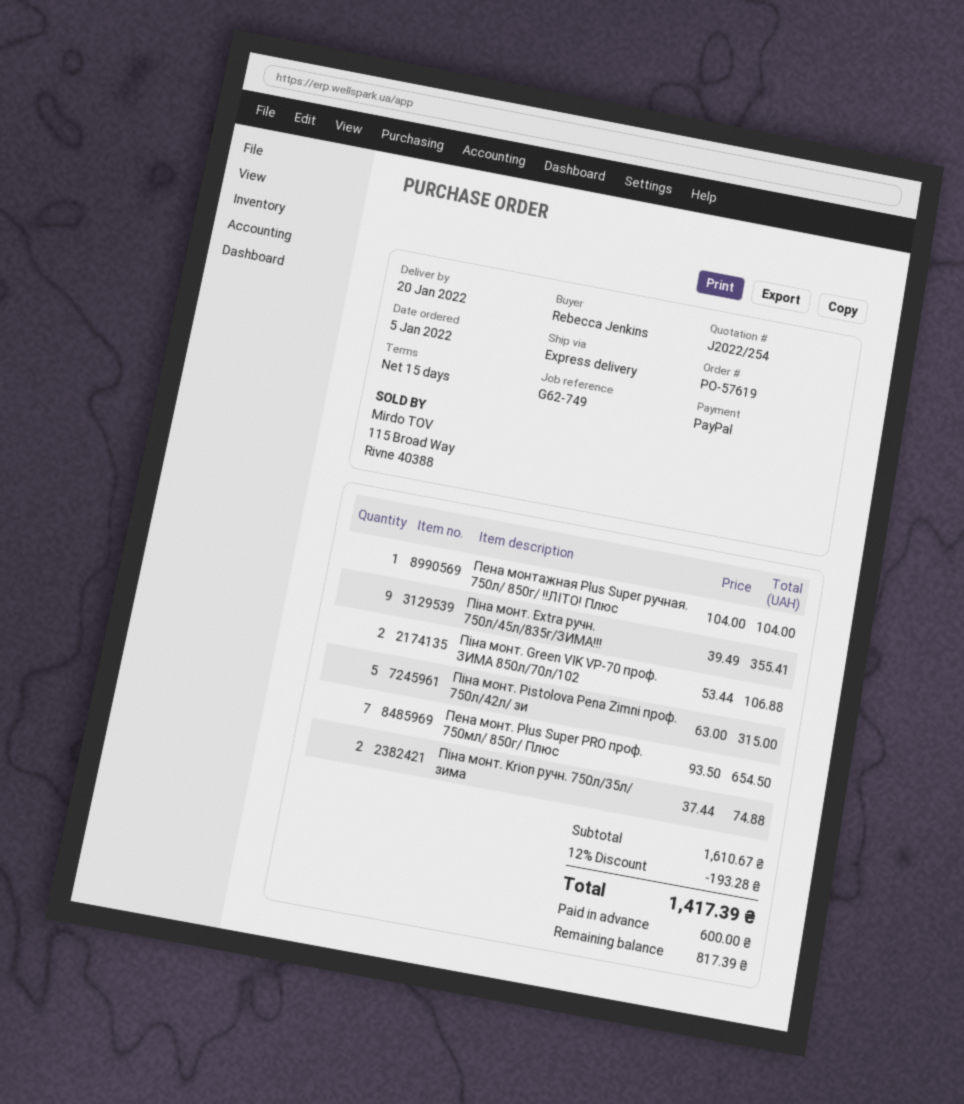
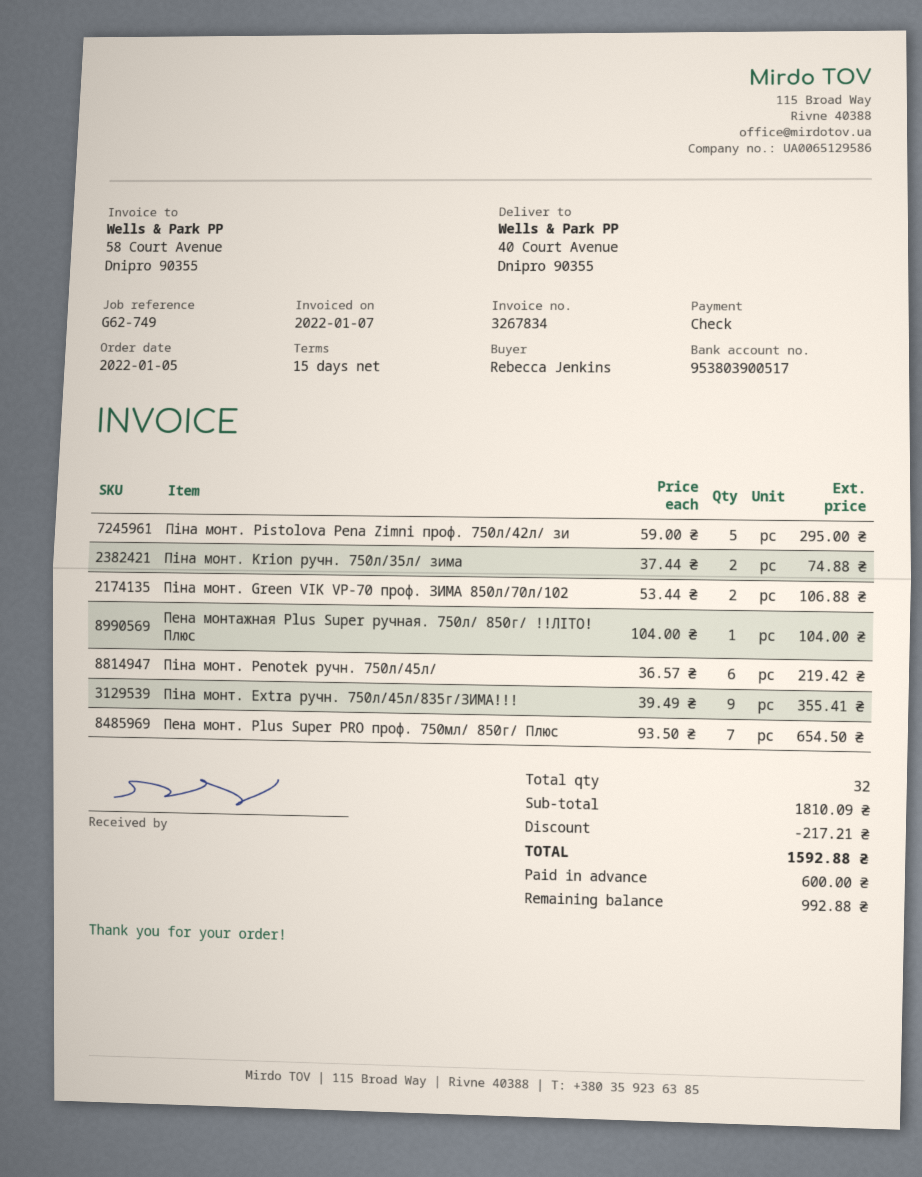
payment method: PayPal -> cheque
Піна монт. Pistolova Pena Zimni проф. 750л/42л/ зи: 5 x 63.00 = 315.00 -> 5 x 59.00 = 295.00
Піна монт. Penotek ручн. 750л/45л/: none -> 6 x 36.57 = 219.42
subtotal: 1610.67 -> 1810.09
discount: 193.28 -> 217.21
total: 1417.39 -> 1592.88
balance: 817.39 -> 992.88

